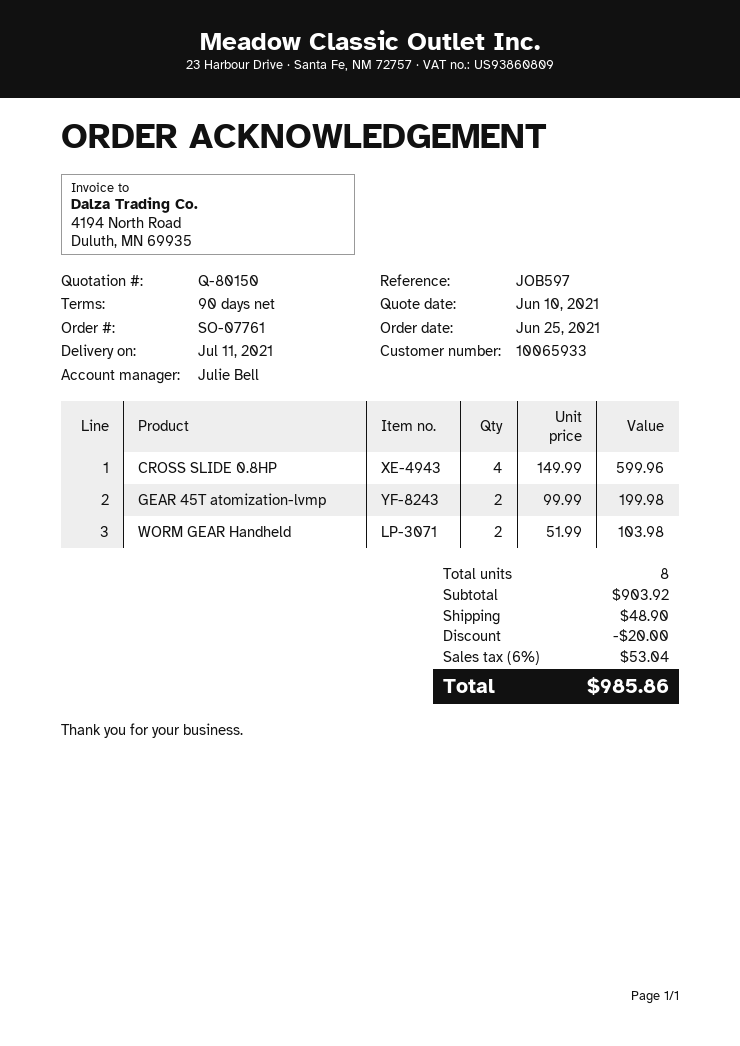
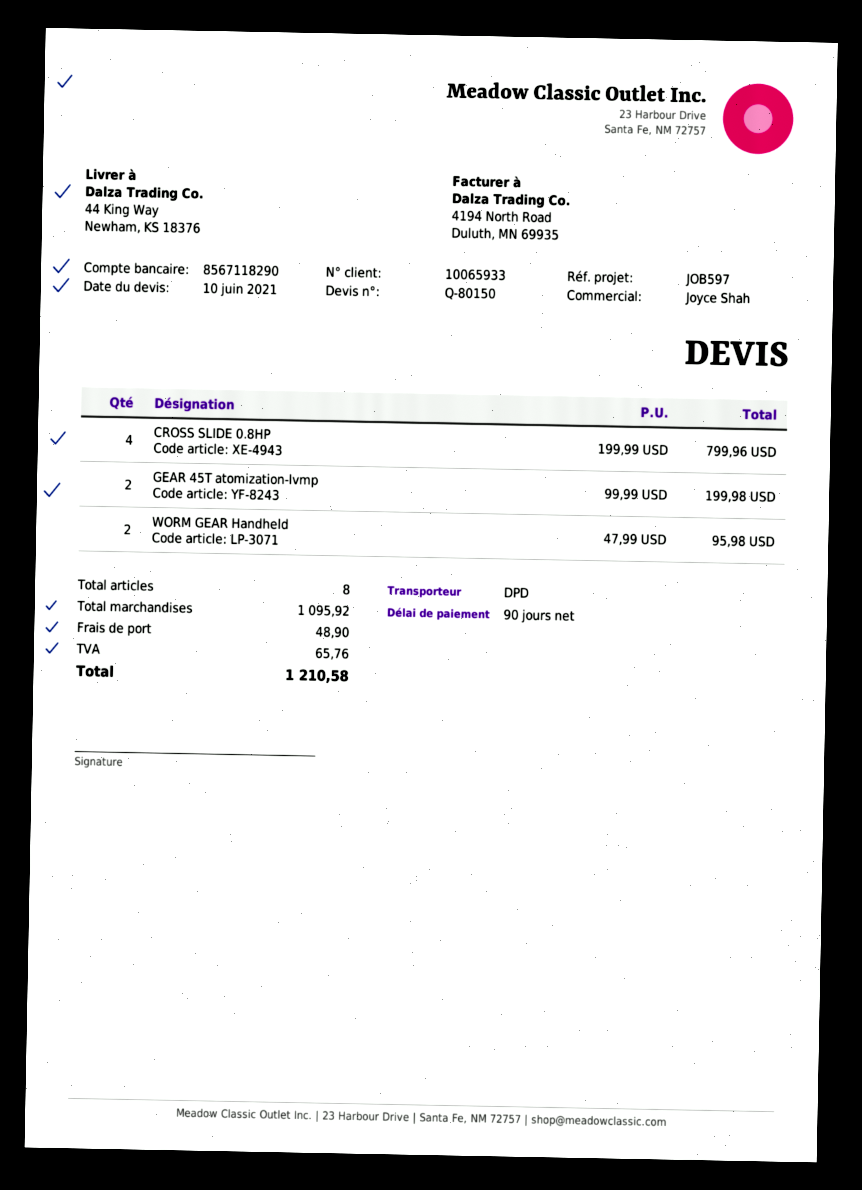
sales rep: Julie Bell -> Joyce Shah
CROSS SLIDE 0.8HP: 4 x 149.99 = 599.96 -> 4 x 199.99 = 799.96
WORM GEAR Handheld: 2 x 51.99 = 103.98 -> 2 x 47.99 = 95.98
subtotal: 903.92 -> 1095.92
discount: 20.00 -> none
tax: 53.04 -> 65.76
total: 985.86 -> 1210.58

